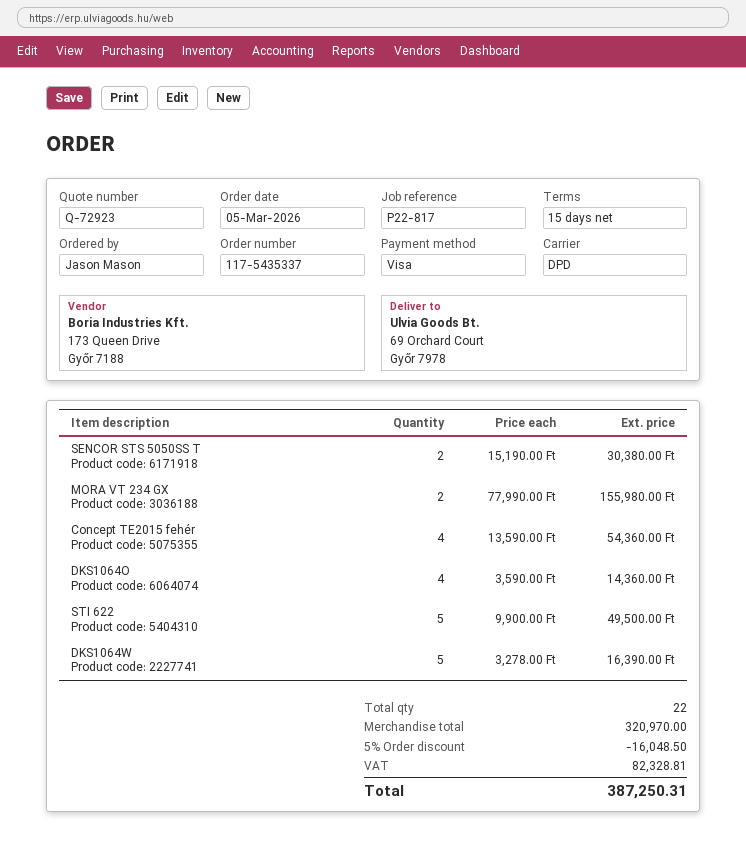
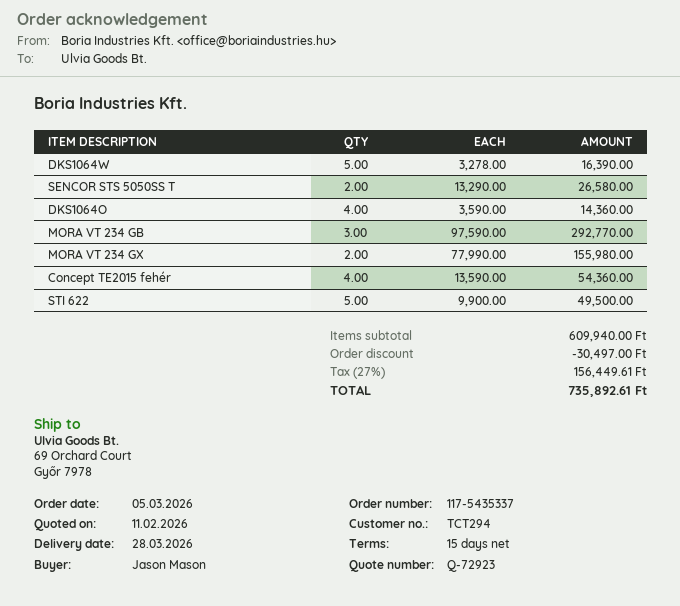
SENCOR STS 5050SS T: 2 x 15190.00 = 30380.00 -> 2 x 13290.00 = 26580.00
MORA VT 234 GB: none -> 3 x 97590.00 = 292770.00
subtotal: 320970.00 -> 609940.00
discount: 16048.50 -> 30497.00
tax: 82328.81 -> 156449.61
total: 387250.31 -> 735892.61

